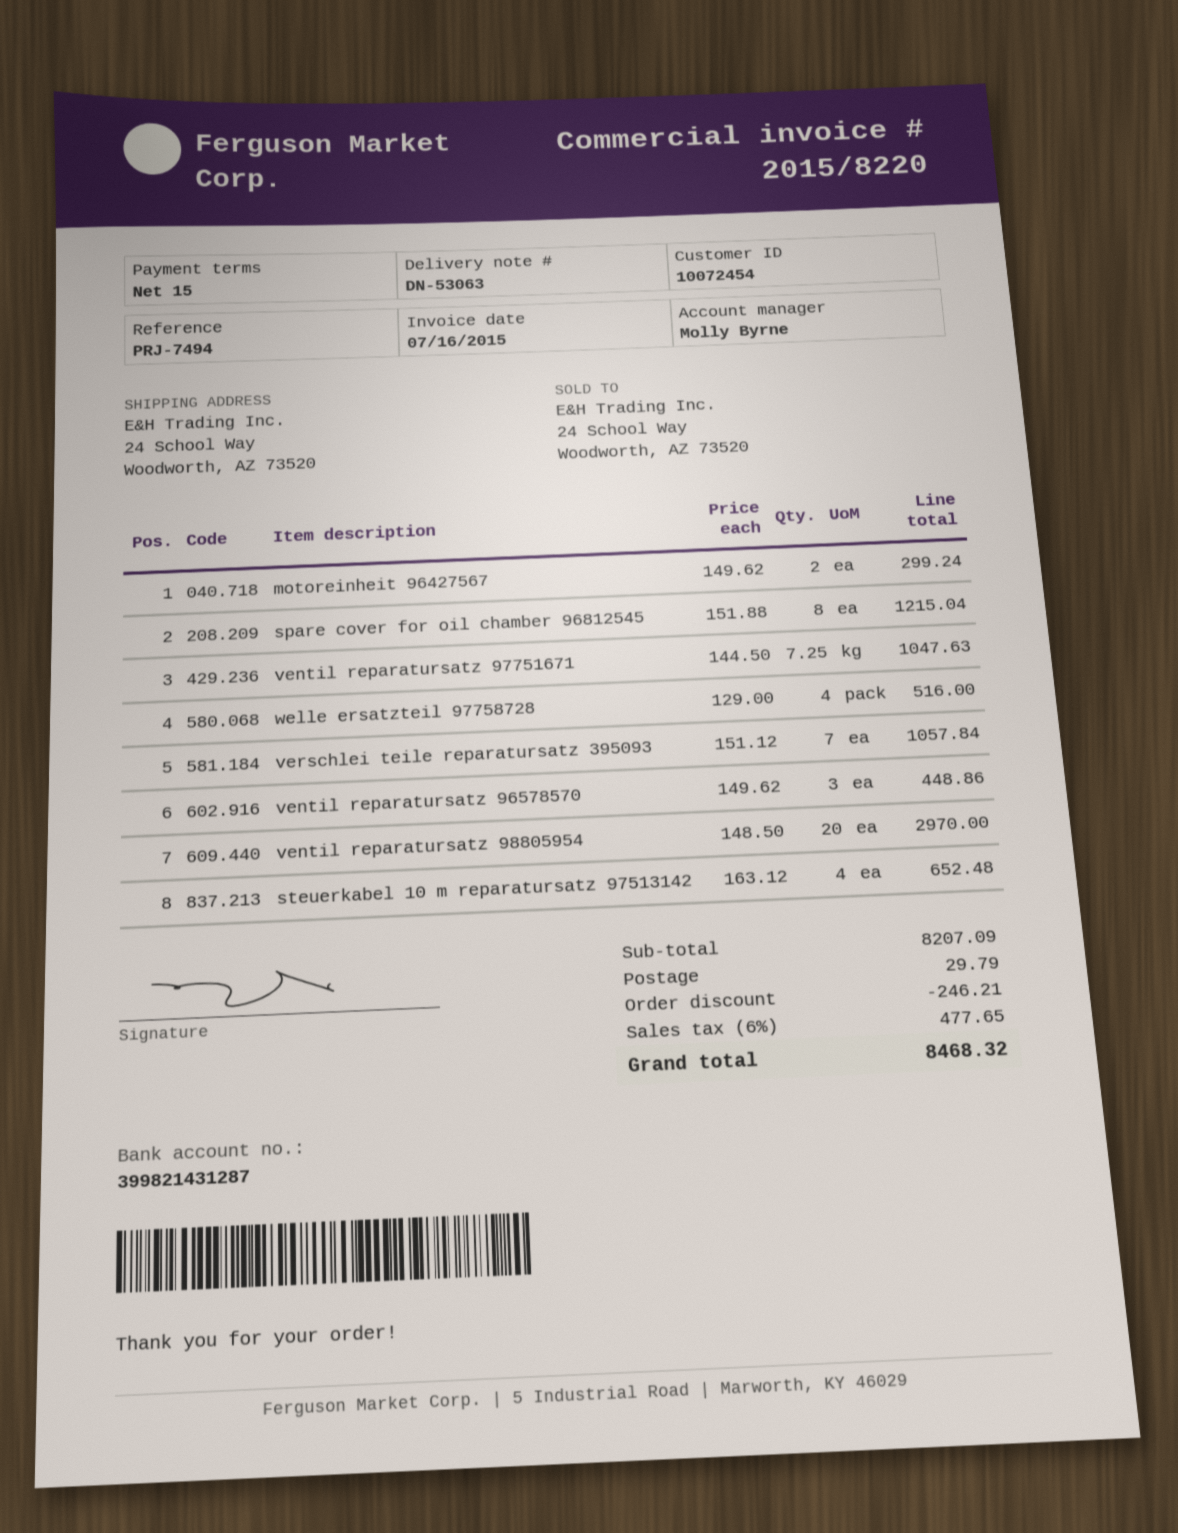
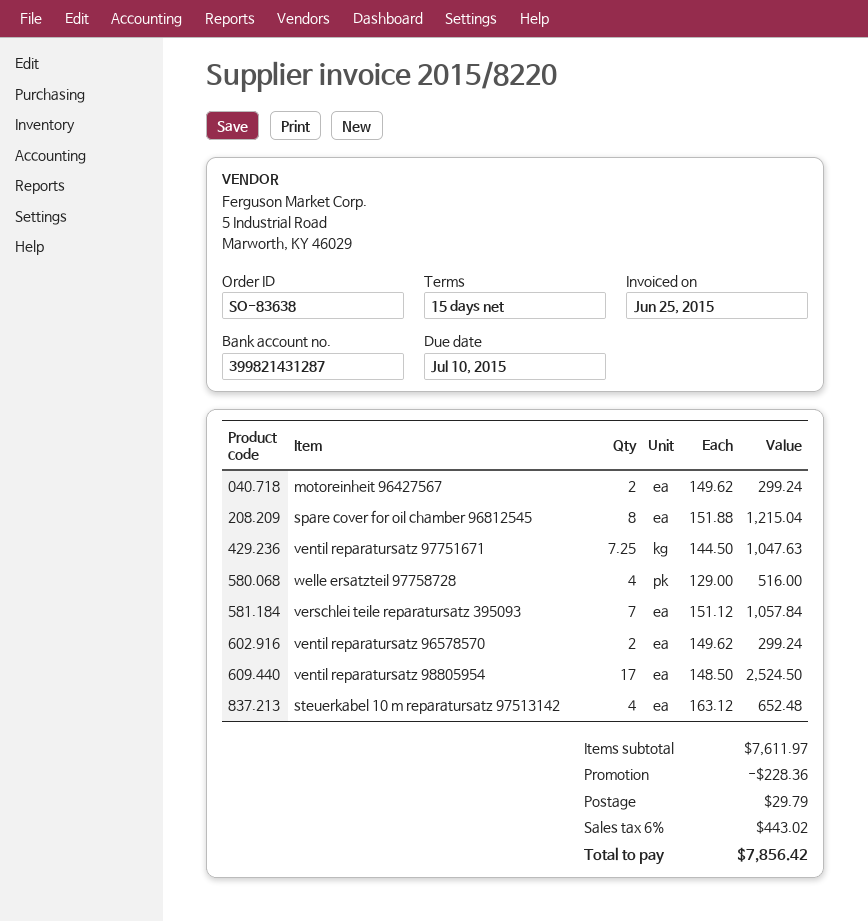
invoice date: 2015-07-16 -> 2015-06-25
ventil reparatursatz 96578570: 3 x 149.62 = 448.86 -> 2 x 149.62 = 299.24
ventil reparatursatz 98805954: 20 x 148.50 = 2970.00 -> 17 x 148.50 = 2524.50
subtotal: 8207.09 -> 7611.97
discount: 246.21 -> 228.36
tax: 6% = 477.65 -> 6% = 443.02
total: 8468.32 -> 7856.42

